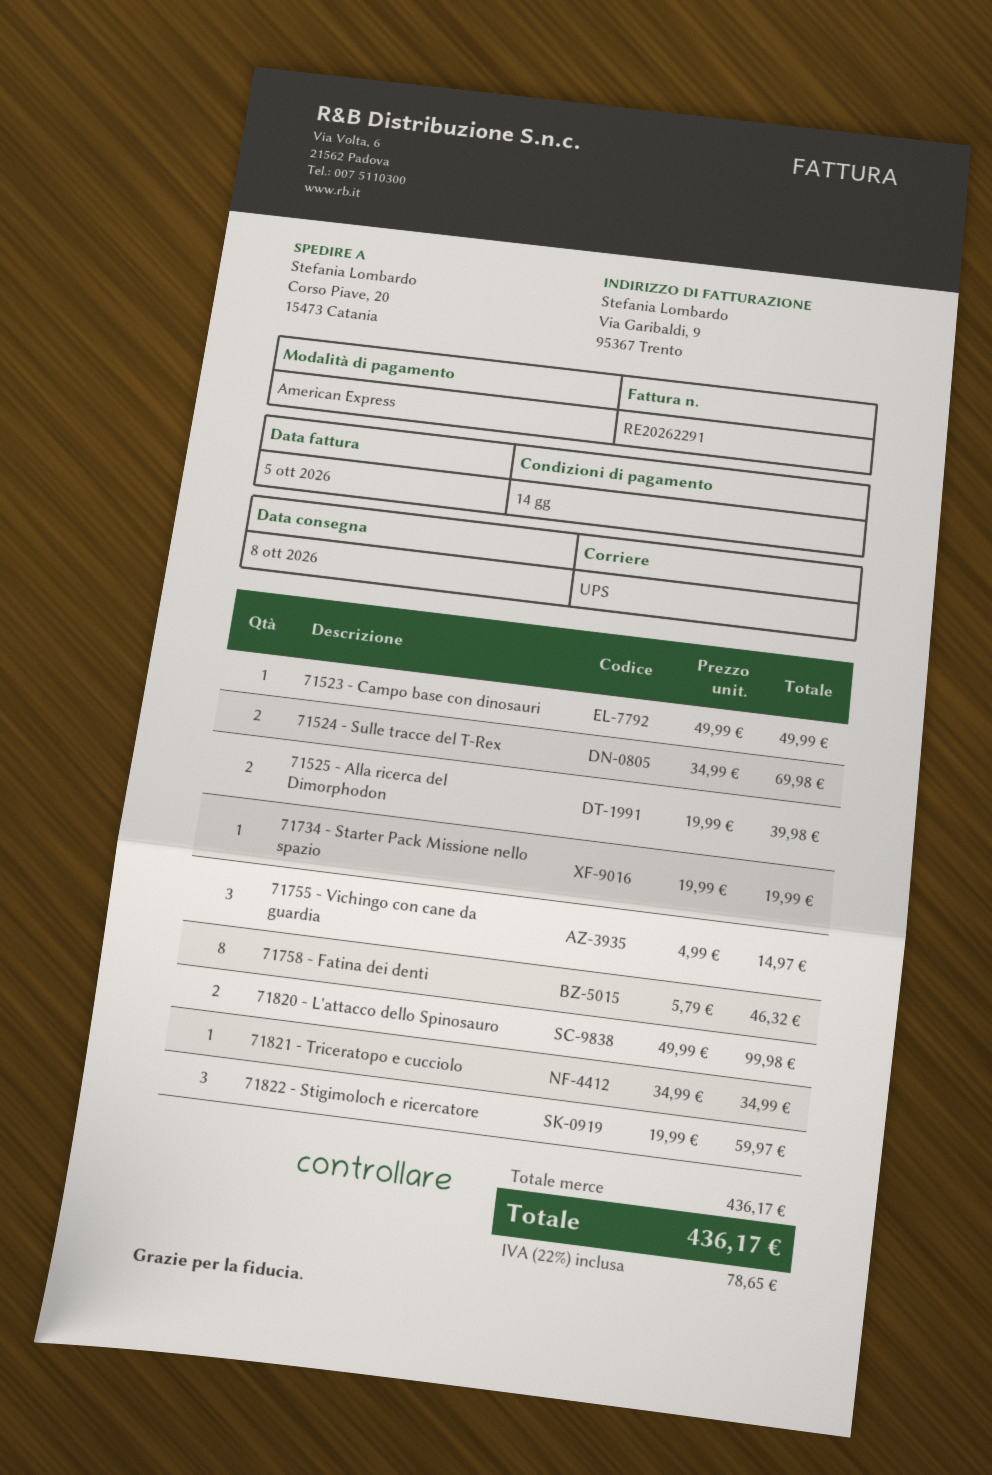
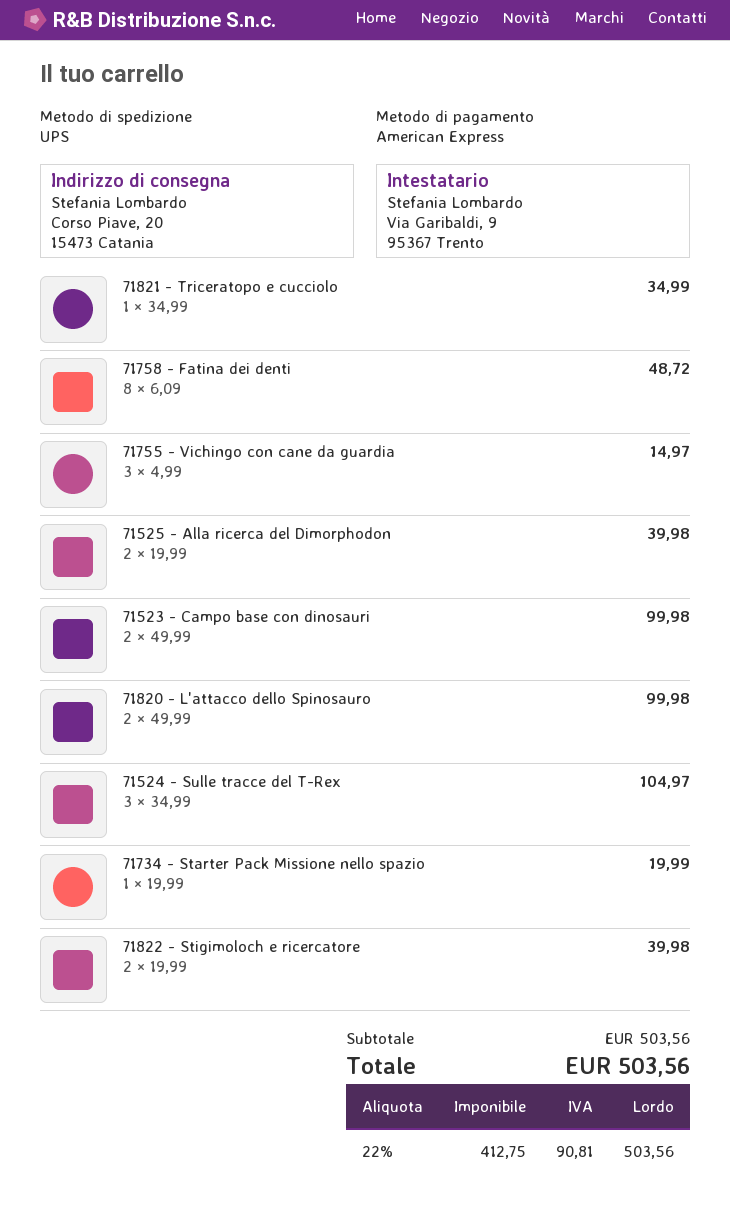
71523 - Campo base con dinosauri: 1 x 49.99 = 49.99 -> 2 x 49.99 = 99.98
71524 - Sulle tracce del T-Rex: 2 x 34.99 = 69.98 -> 3 x 34.99 = 104.97
71758 - Fatina dei denti: 8 x 5.79 = 46.32 -> 8 x 6.09 = 48.72
71822 - Stigimoloch e ricercatore: 3 x 19.99 = 59.97 -> 2 x 19.99 = 39.98
subtotal: 436.17 -> 503.56
tax: 22% = 78.65 -> 22% = 90.81
total: 436.17 -> 503.56

